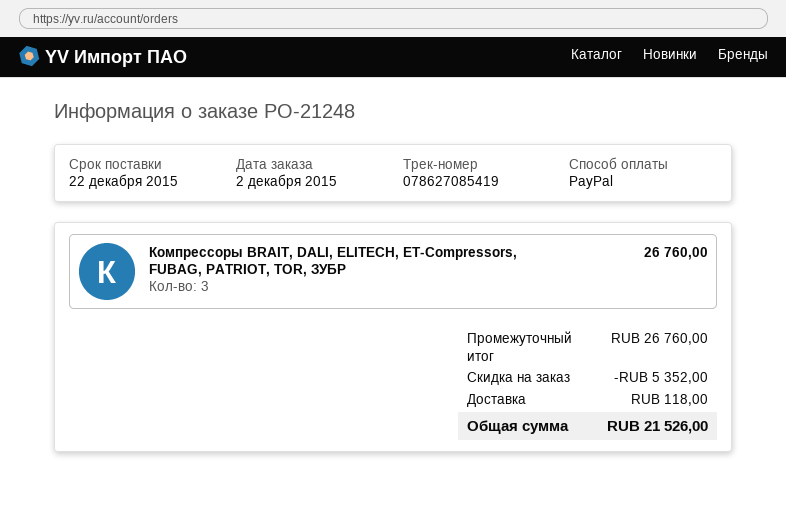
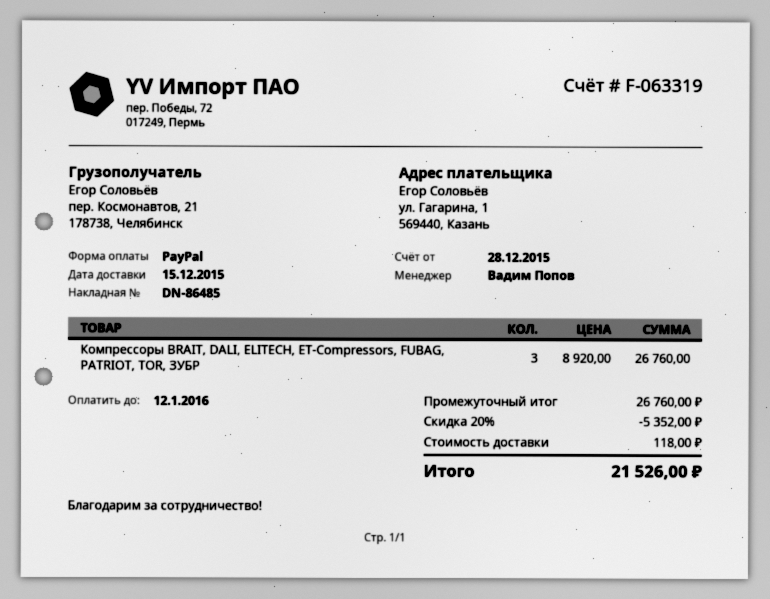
delivery date: 2015-12-22 -> 2015-12-15

